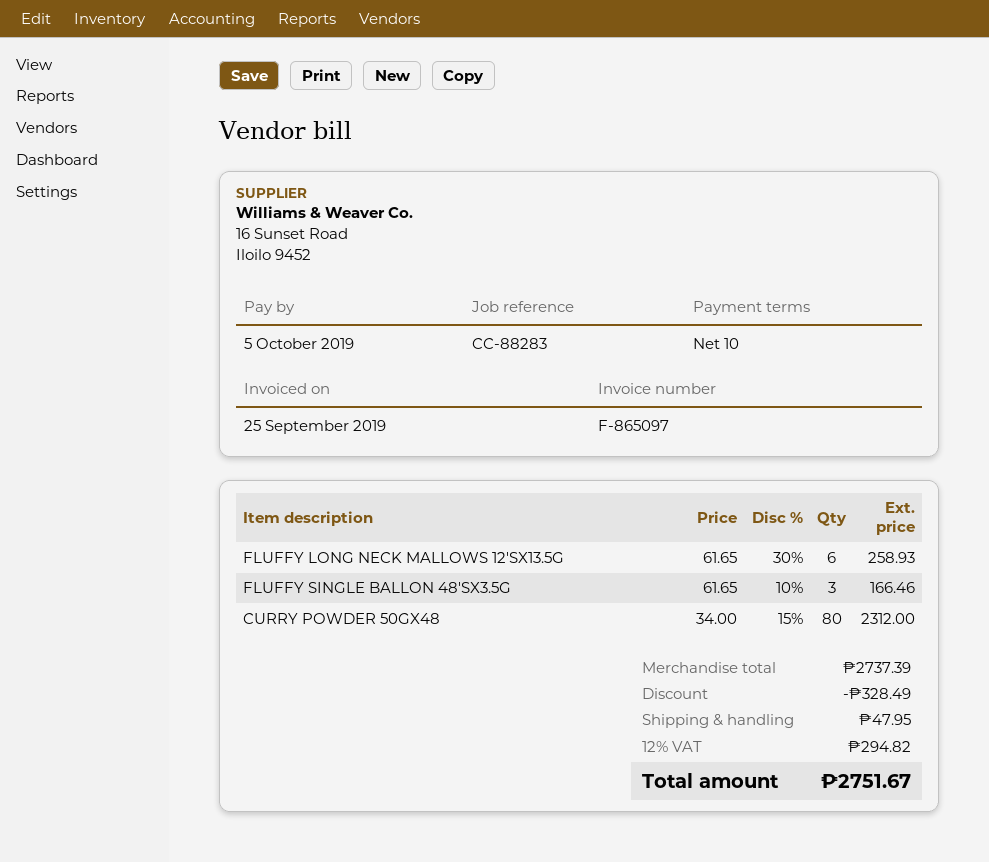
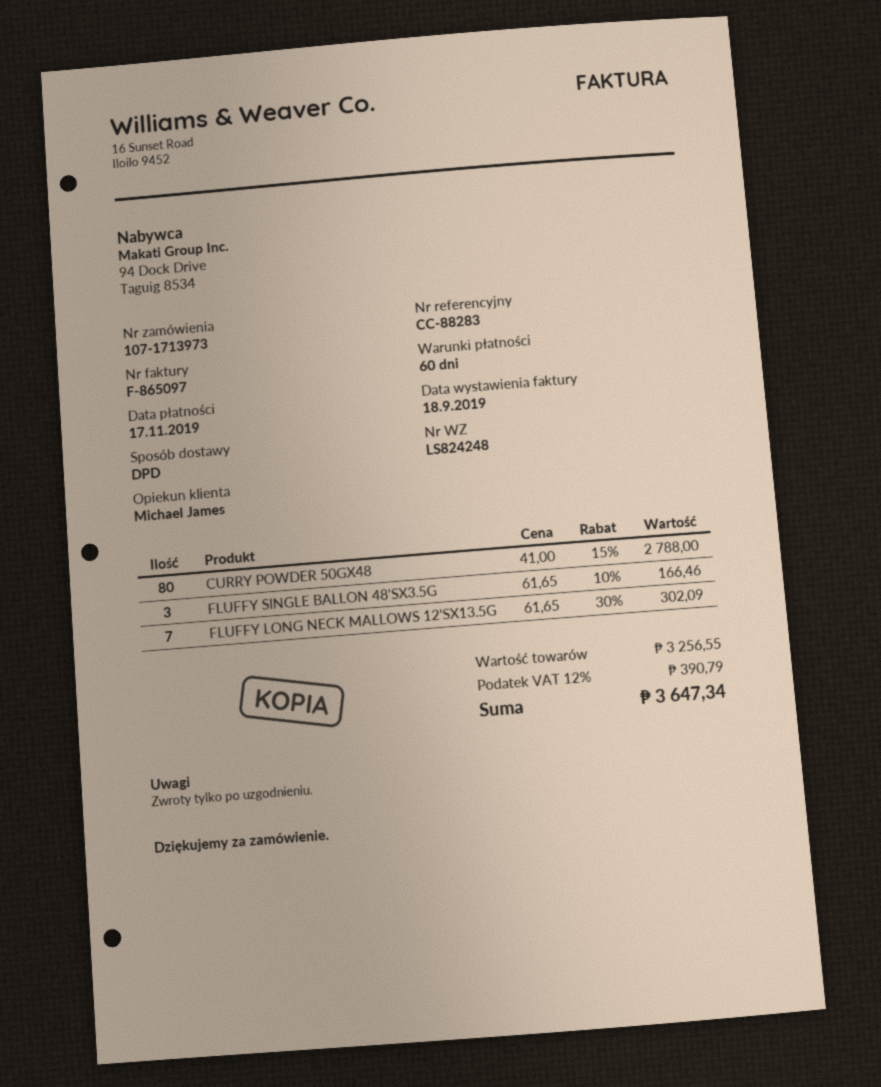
invoice date: 2019-09-25 -> 2019-09-18
payment terms: 10 days -> 60 days
due date: 2019-10-05 -> 2019-11-17
FLUFFY LONG NECK MALLOWS 12'SX13.5G: 6 x 61.65 - 30% = 258.93 -> 7 x 61.65 - 30% = 302.09
CURRY POWDER 50GX48: 80 x 34.00 - 15% = 2312.00 -> 80 x 41.00 - 15% = 2788.00
subtotal: 2737.39 -> 3256.55
discount: 328.49 -> none
shipping: 47.95 -> none
tax: 12% = 294.82 -> 12% = 390.79
total: 2751.67 -> 3647.34

